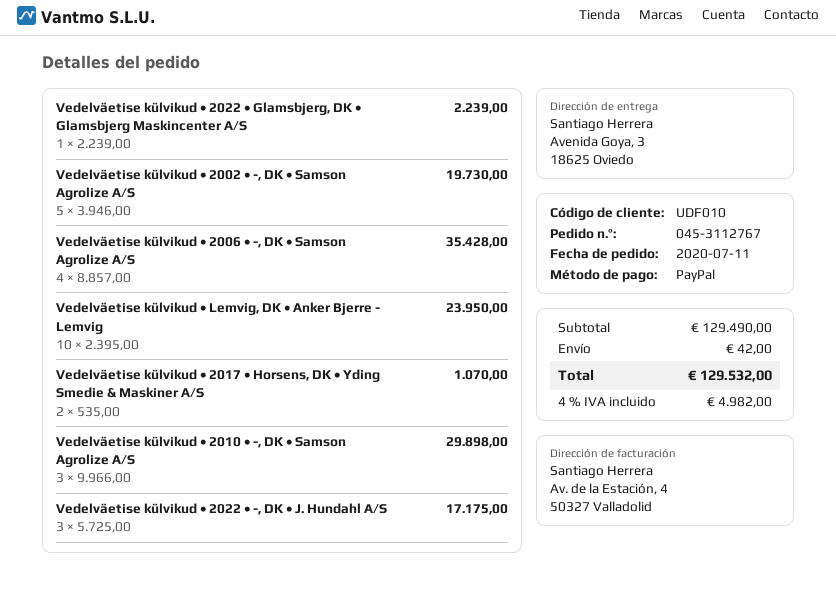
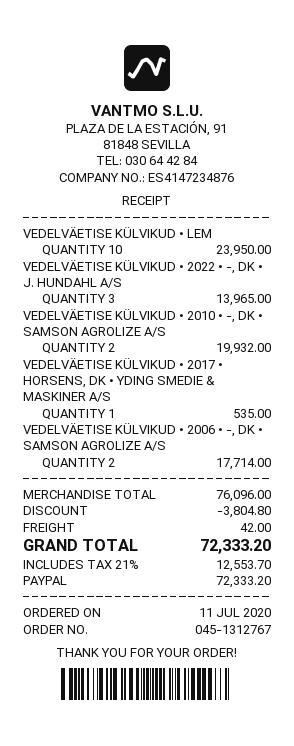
order number: 045-3112767 -> 045-1312767
Vedelväetise külvikud • 2022 • Glamsbjerg, DK • Glamsbjerg Maskincenter A/S: 1 for 2239.00 -> none
Vedelväetise külvikud • 2002 • -, DK • Samson Agrolize A/S: 5 for 19730.00 -> none
Vedelväetise külvikud • 2006 • -, DK • Samson Agrolize A/S: 4 for 35428.00 -> 2 for 17714.00
Vedelväetise külvikud • 2017 • Horsens, DK • Yding Smedie & Maskiner A/S: 2 for 1070.00 -> 1 for 535.00
Vedelväetise külvikud • 2010 • -, DK • Samson Agrolize A/S: 3 for 29898.00 -> 2 for 19932.00
Vedelväetise külvikud • 2022 • -, DK • J. Hundahl A/S: 3 for 17175.00 -> 3 for 13965.00
subtotal: 129490.00 -> 76096.00
discount: none -> 3804.80
tax: 4% = 4982.00 -> 21% = 12553.70
total: 129532.00 -> 72333.20

